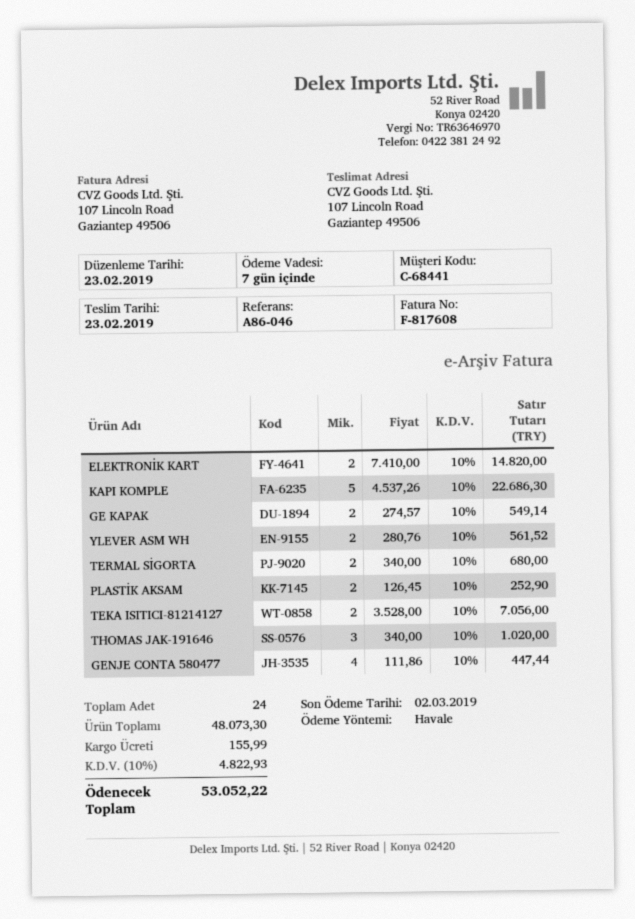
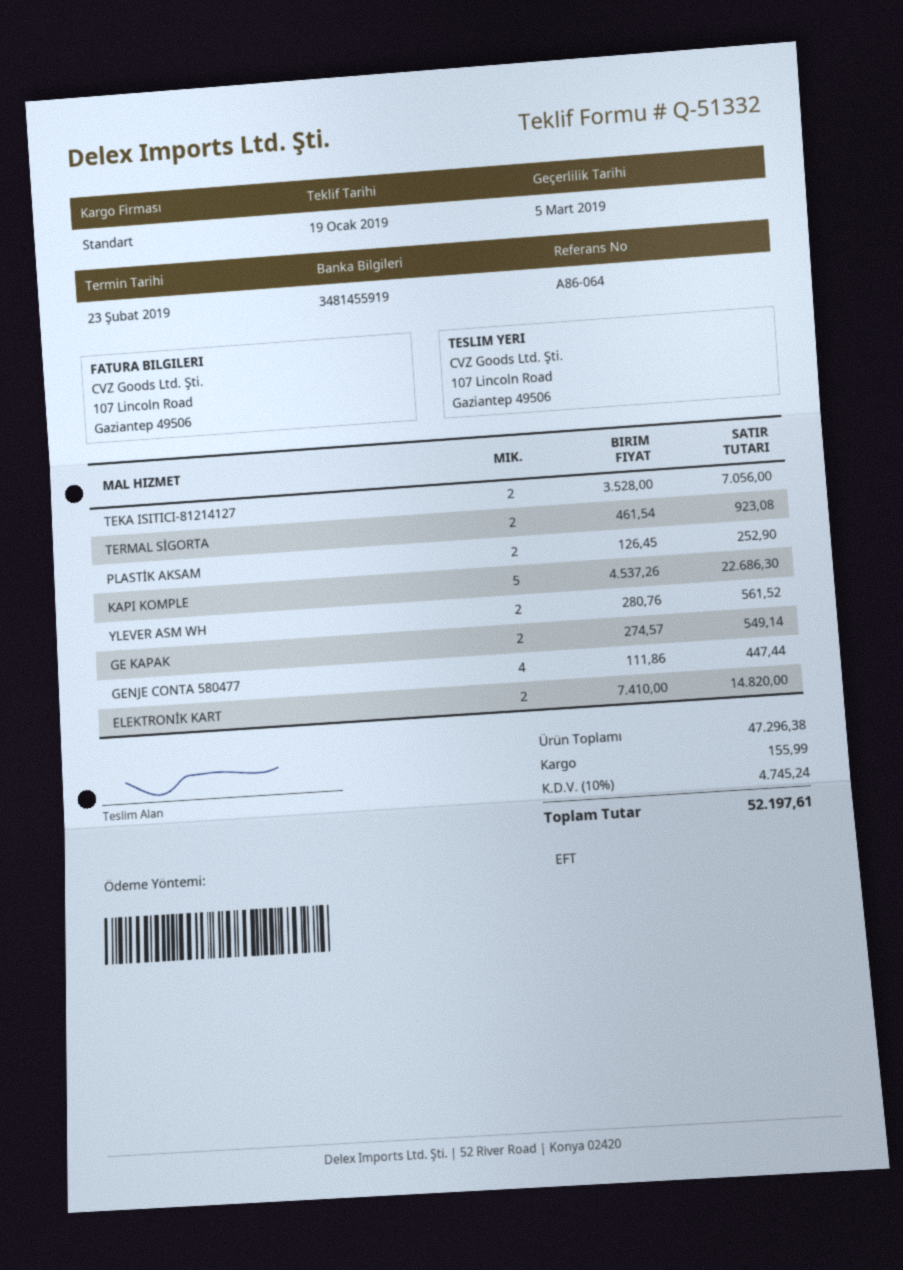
reference: A86-046 -> A86-064
TERMAL SİGORTA: 2 x 340.00 = 680.00 -> 2 x 461.54 = 923.08
THOMAS JAK-191646: 3 x 340.00 = 1020.00 -> none
subtotal: 48073.30 -> 47296.38
tax: 10% = 4822.93 -> 10% = 4745.24
total: 53052.22 -> 52197.61

